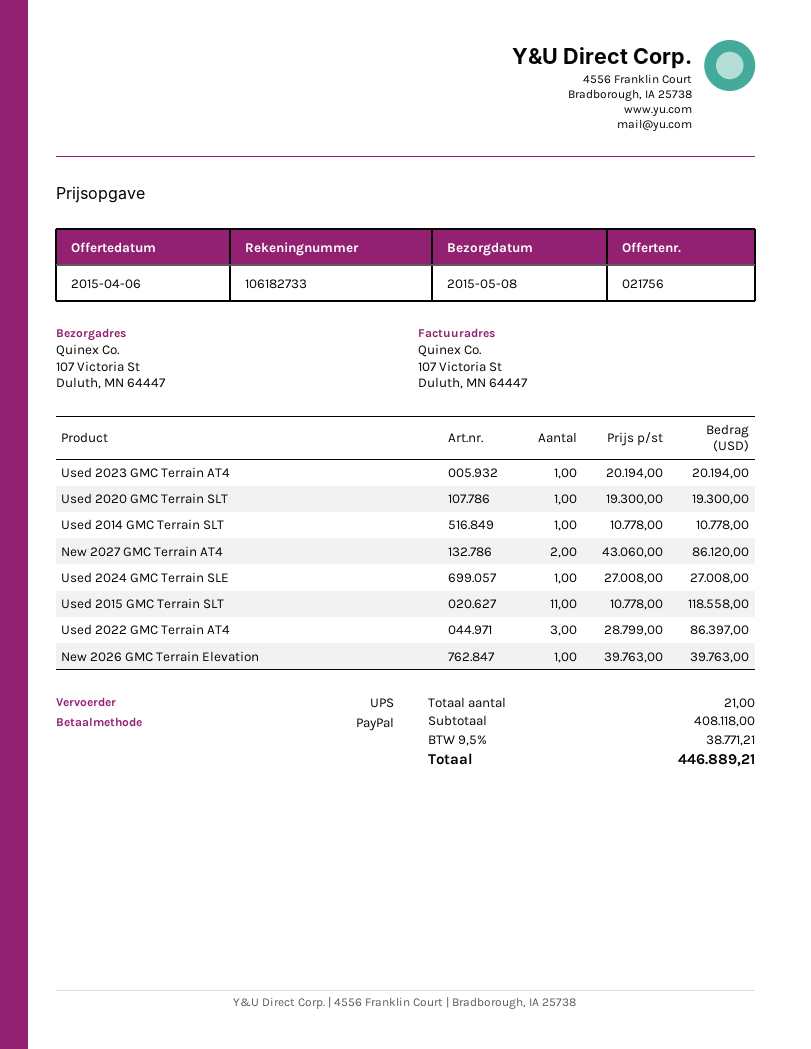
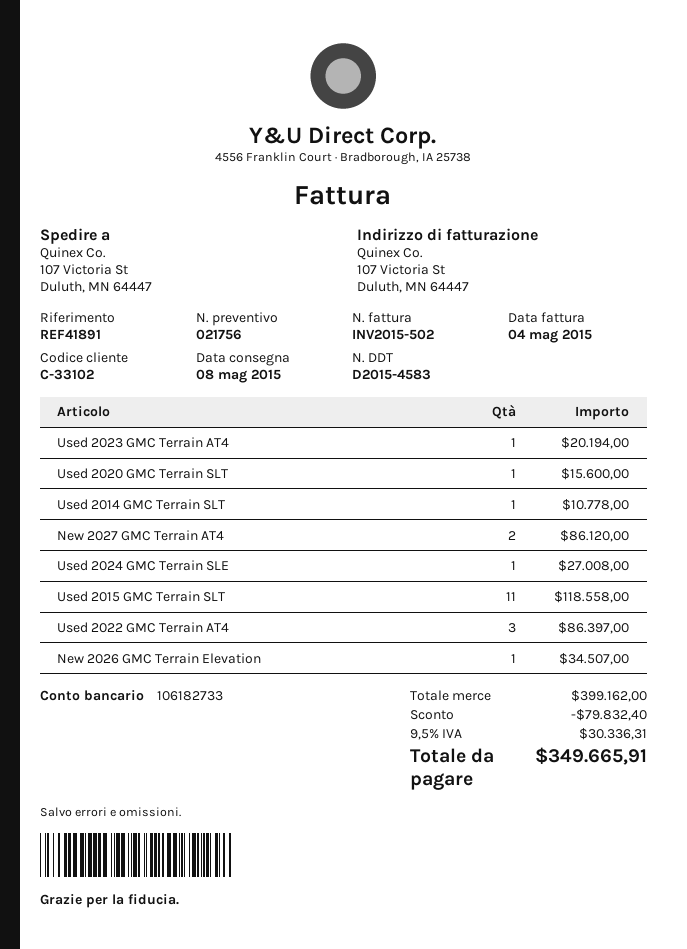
Used 2020 GMC Terrain SLT: 1 for 19300.00 -> 1 for 15600.00
New 2026 GMC Terrain Elevation: 1 for 39763.00 -> 1 for 34507.00
subtotal: 408118.00 -> 399162.00
discount: none -> 79832.40
tax: 9.5% = 38771.21 -> 9.5% = 30336.31
total: 446889.21 -> 349665.91

